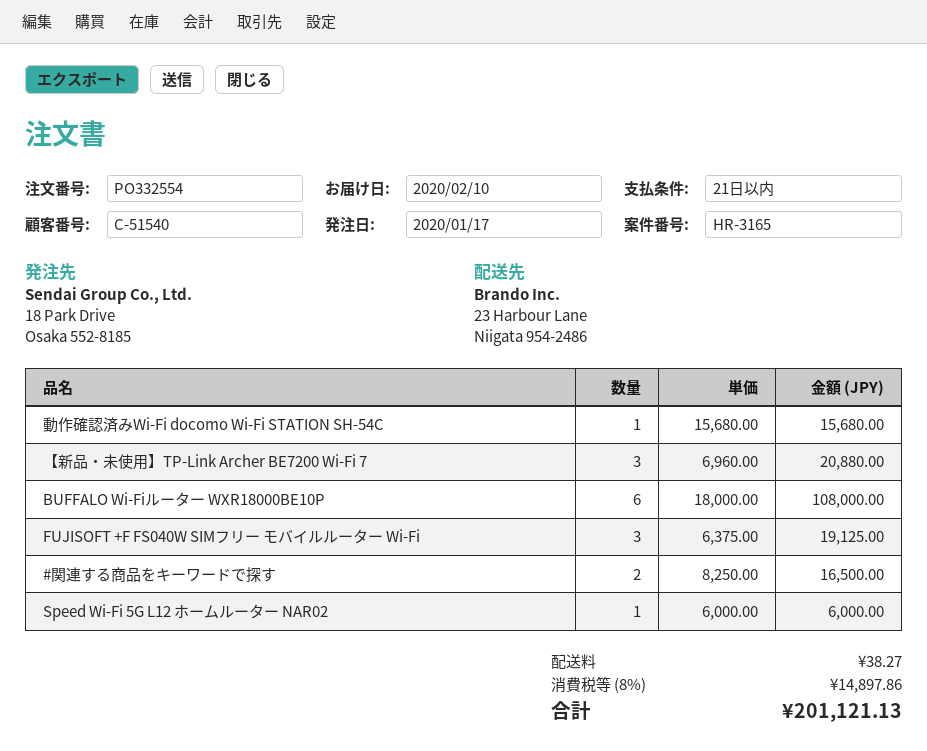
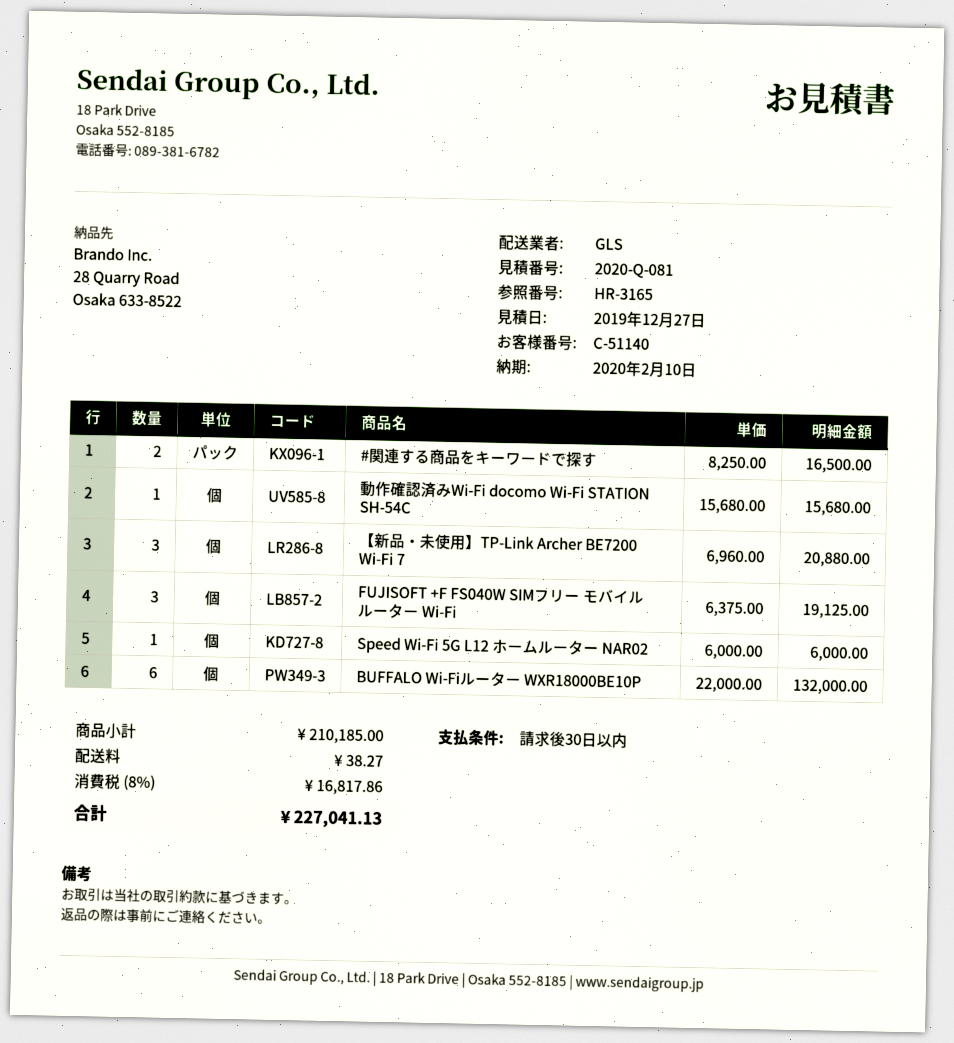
payment terms: 21 days -> 30 days
customer number: C-51540 -> C-51140
ship to: 23 Harbour Lane, Niigata 954-2486 -> 28 Quarry Road, Osaka 633-8522
BUFFALO Wi-Fiルーター WXR18000BE10P: 6 x 18000.00 = 108000.00 -> 6 x 22000.00 = 132000.00
tax: 8% = 14897.86 -> 8% = 16817.86
total: 201121.13 -> 227041.13

